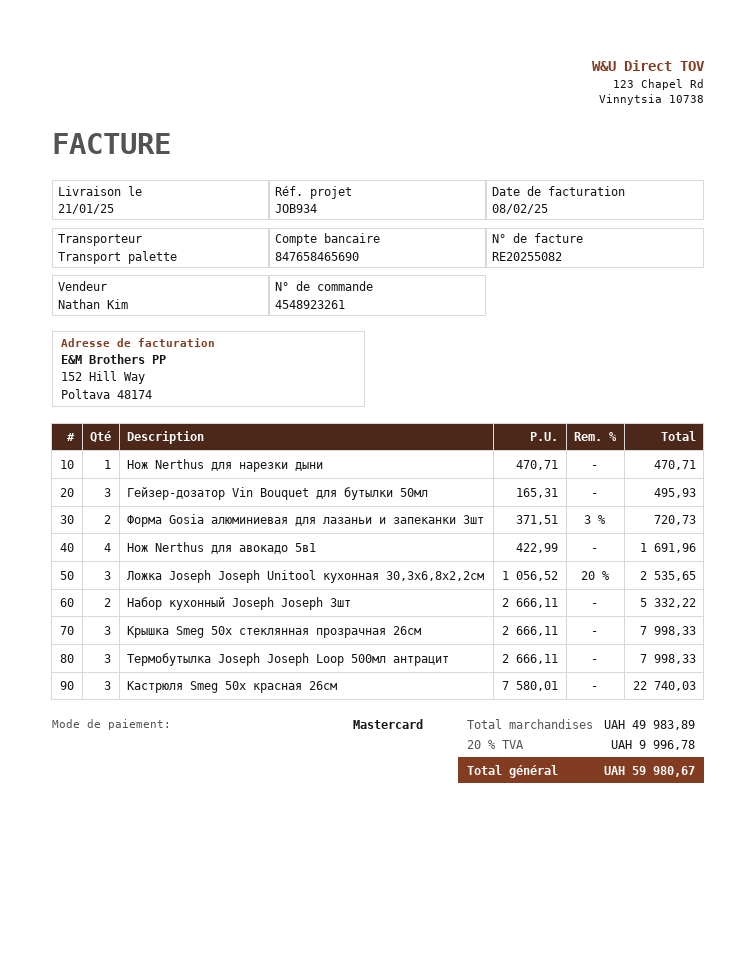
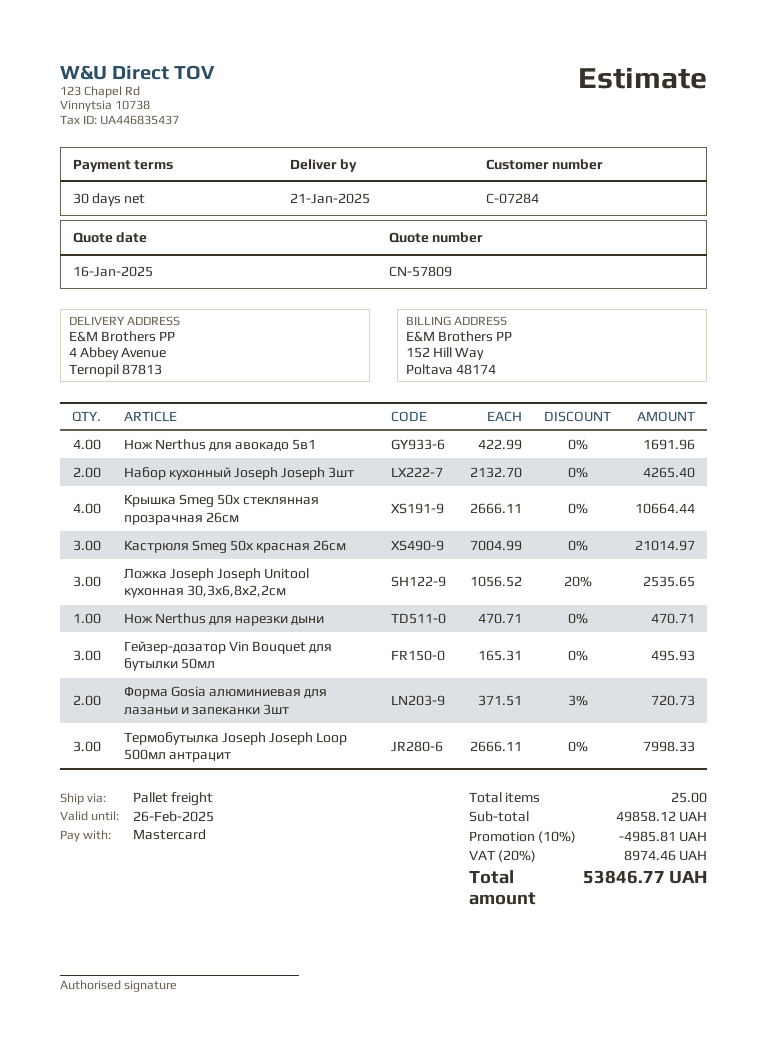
Набор кухонный Joseph Joseph 3шт: 2 x 2666.11 = 5332.22 -> 2 x 2132.70 = 4265.40
Крышка Smeg 50x стеклянная прозрачная 26см: 3 x 2666.11 = 7998.33 -> 4 x 2666.11 = 10664.44
Кастрюля Smeg 50х красная 26см: 3 x 7580.01 = 22740.03 -> 3 x 7004.99 = 21014.97
subtotal: 49983.89 -> 49858.12
discount: none -> 10% = 4985.81
tax: 20% = 9996.78 -> 20% = 8974.46
total: 59980.67 -> 53846.77

